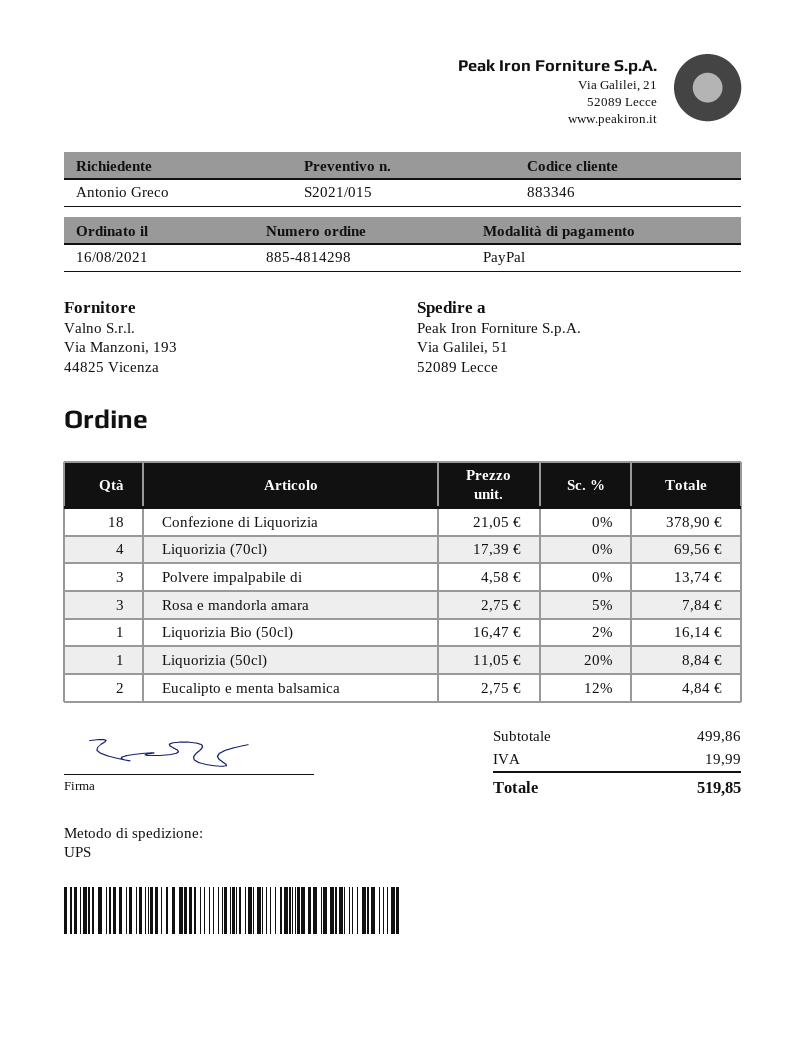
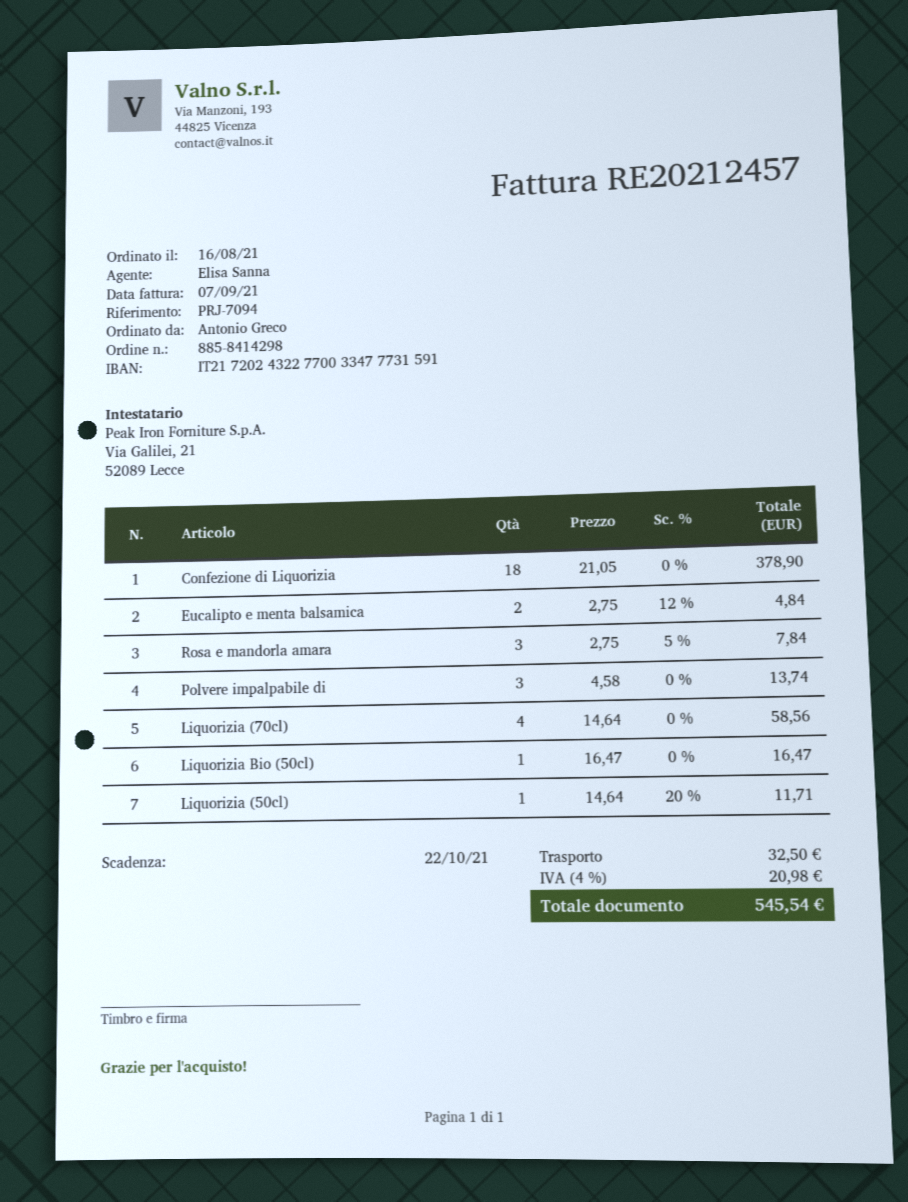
order number: 885-4814298 -> 885-8414298
Liquorizia (70cl): 4 x 17.39 = 69.56 -> 4 x 14.64 = 58.56
Liquorizia Bio (50cl): 1 x 16.47 - 2% = 16.14 -> 1 x 16.47 = 16.47
Liquorizia (50cl): 1 x 11.05 - 20% = 8.84 -> 1 x 14.64 - 20% = 11.71
shipping: none -> 32.50
tax: 19.99 -> 20.98
total: 519.85 -> 545.54

